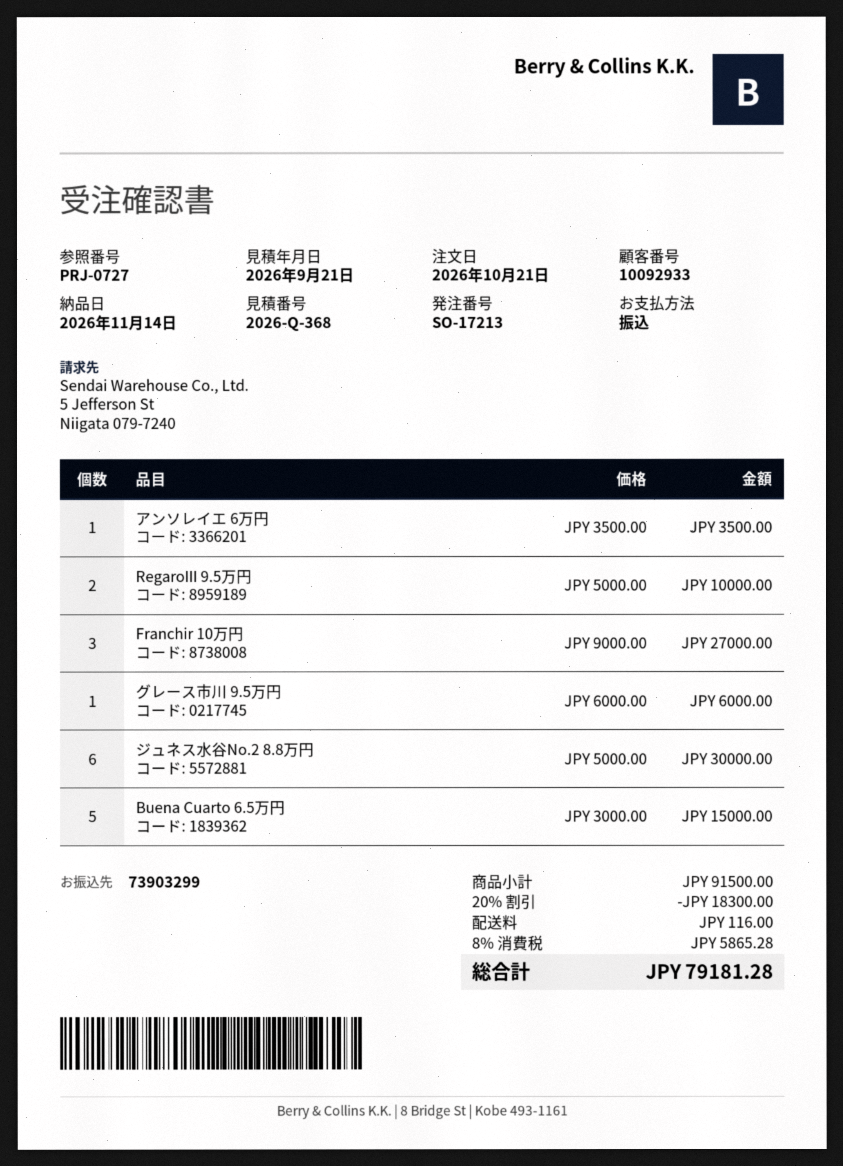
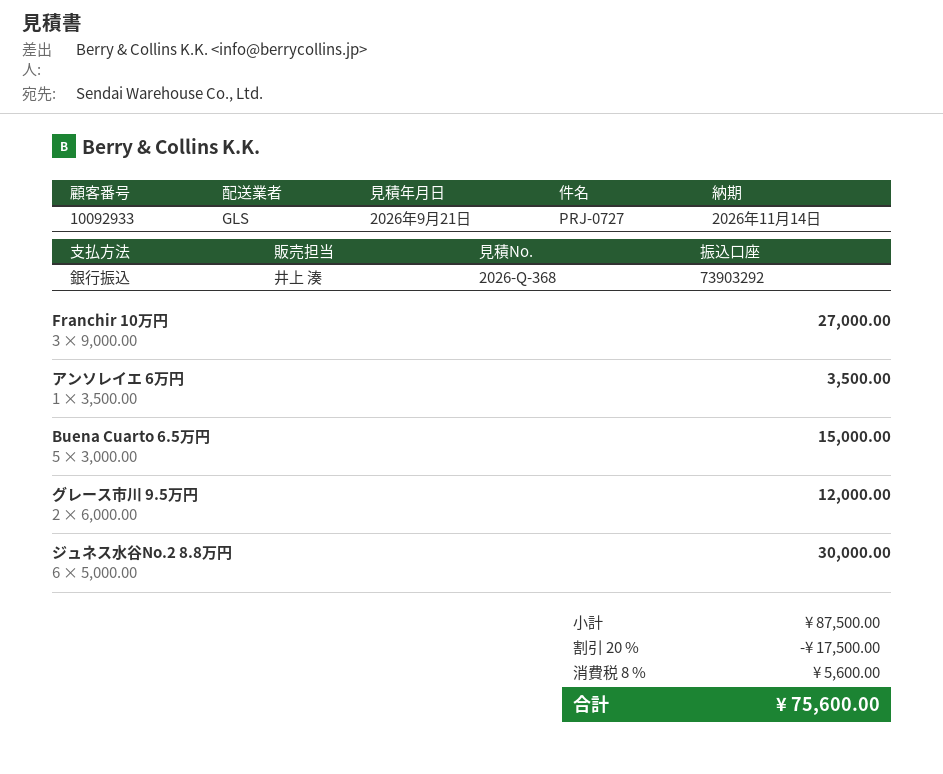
bank account: 73903299 -> 73903292
RegaroIII 9.5万円: 2 x 5000.00 = 10000.00 -> none
グレース市川 9.5万円: 1 x 6000.00 = 6000.00 -> 2 x 6000.00 = 12000.00
subtotal: 91500.00 -> 87500.00
discount: 20% = 18300.00 -> 20% = 17500.00
shipping: 116.00 -> none
tax: 8% = 5865.28 -> 8% = 5600.00
total: 79181.28 -> 75600.00

